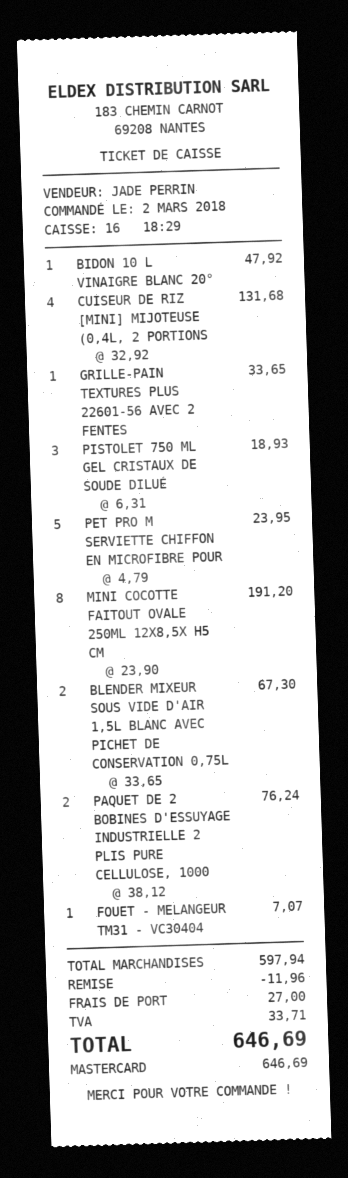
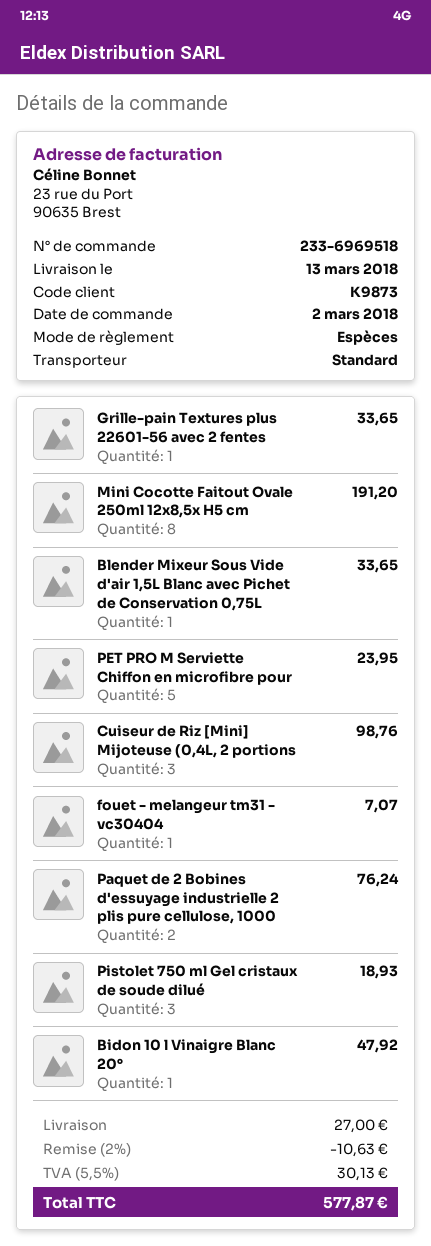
payment method: Mastercard -> cash
CUISEUR DE RIZ [MINI] MIJOTEUSE (0,4L, 2 PORTIONS: 4 for 131.68 -> 3 for 98.76
BLENDER MIXEUR SOUS VIDE D'AIR 1,5L BLANC AVEC PICHET DE CONSERVATION 0,75L: 2 for 67.30 -> 1 for 33.65
discount: 11.96 -> 10.63
tax: 33.71 -> 30.13
total: 646.69 -> 577.87

